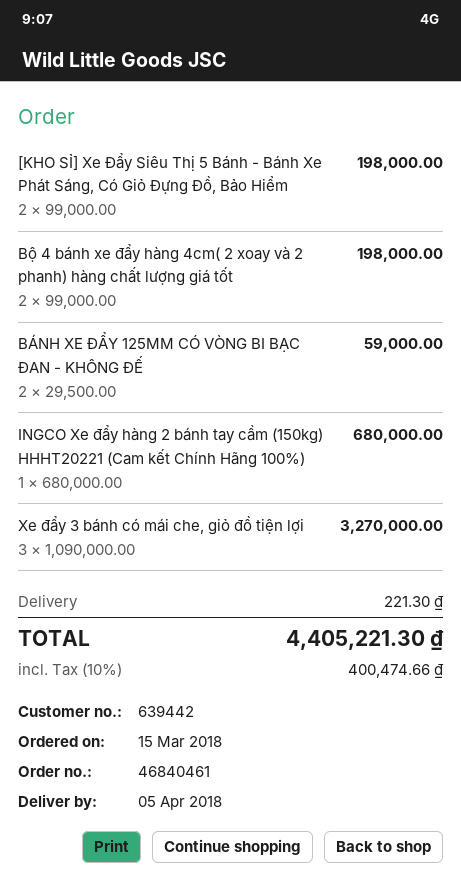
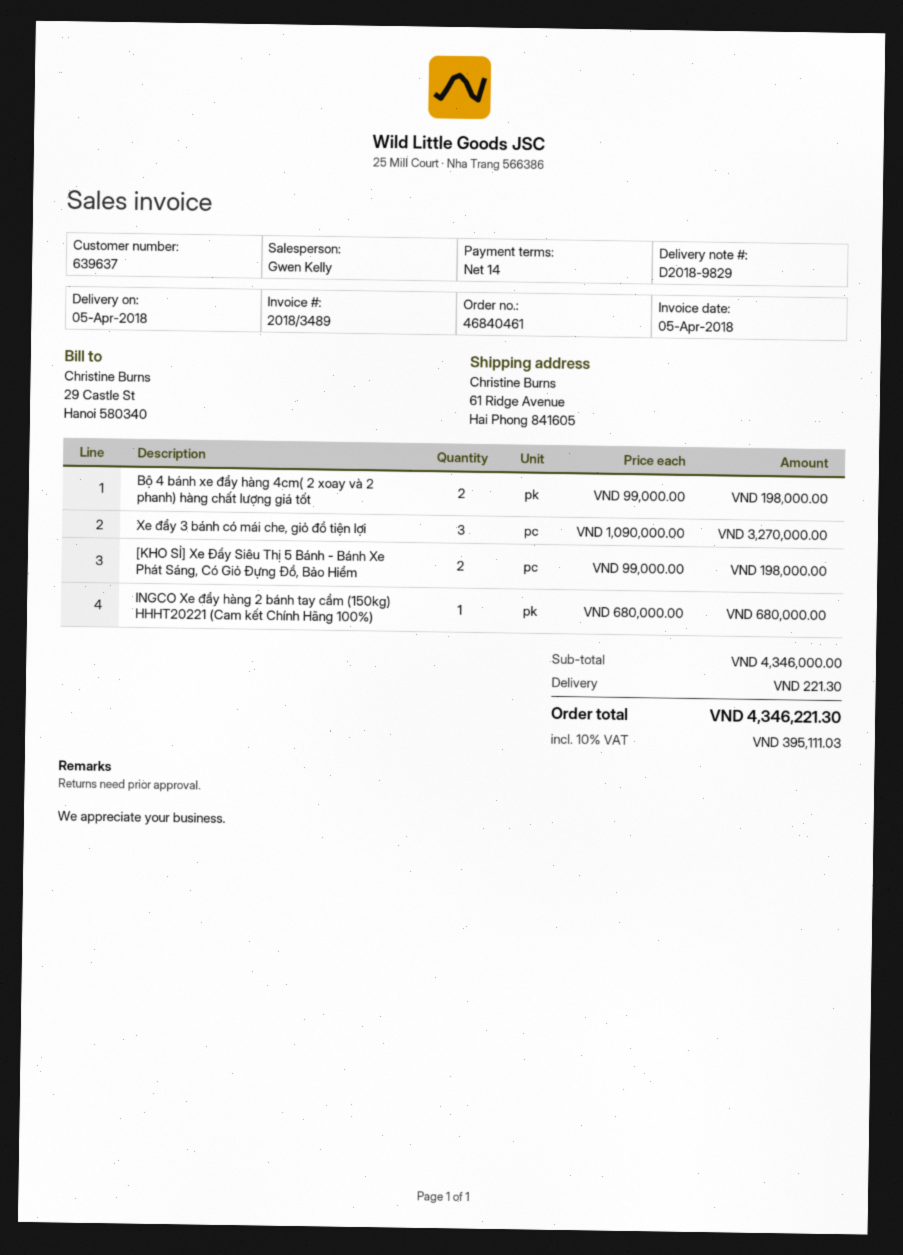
customer number: 639442 -> 639637
BÁNH XE ĐẨY 125MM CÓ VÒNG BI BẠC ĐAN - KHÔNG ĐẾ: 2 x 29500.00 = 59000.00 -> none
tax: 10% = 400474.66 -> 10% = 395111.03
total: 4405221.30 -> 4346221.30

